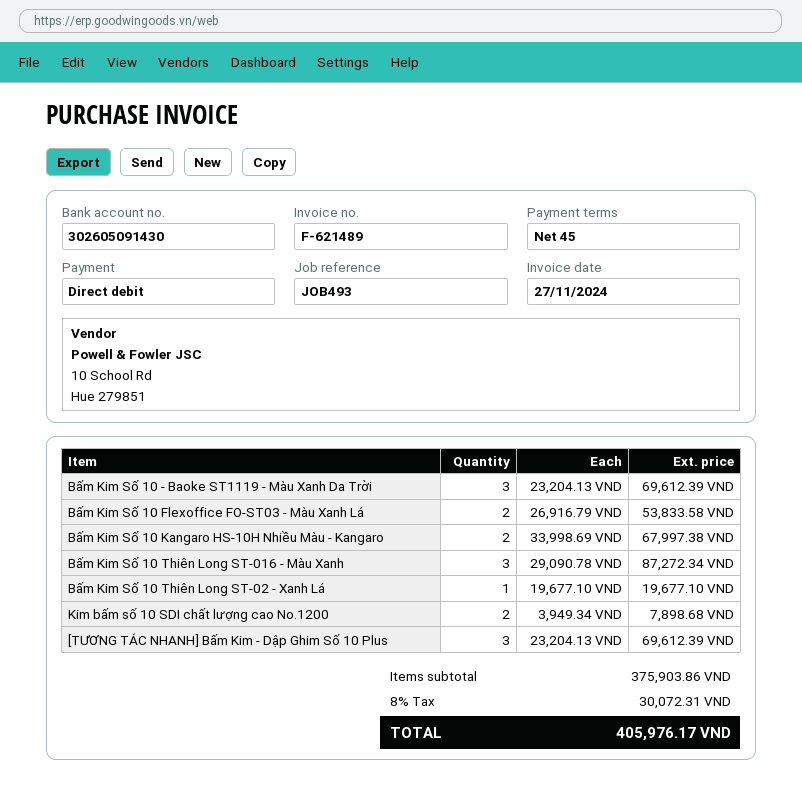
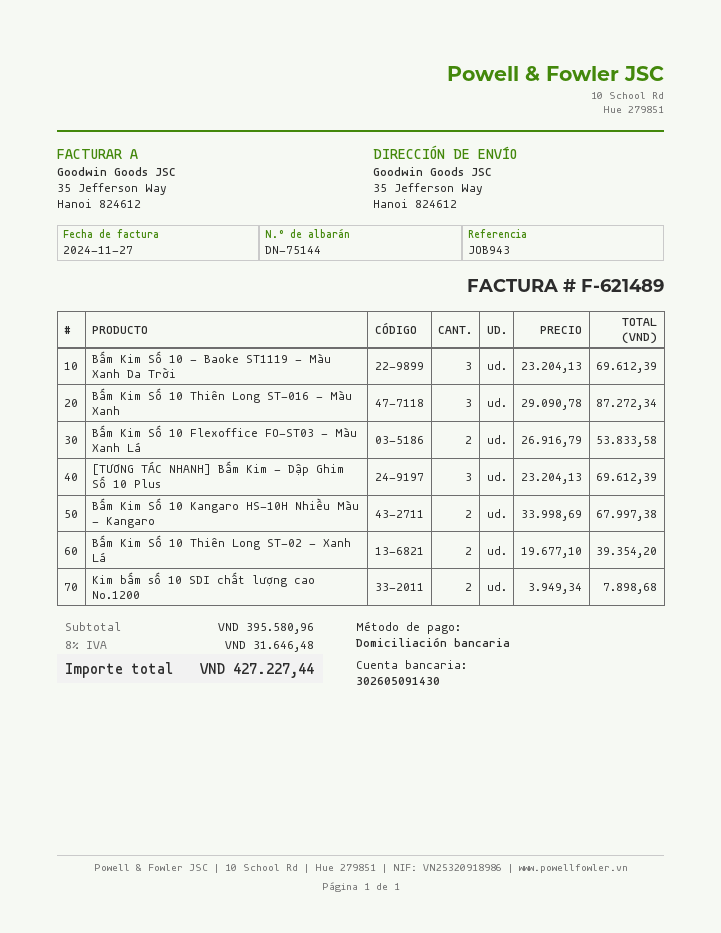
reference: JOB493 -> JOB943
Bấm Kim Số 10 Thiên Long ST-02 - Xanh Lá: 1 x 19677.10 = 19677.10 -> 2 x 19677.10 = 39354.20
subtotal: 375903.86 -> 395580.96
tax: 8% = 30072.31 -> 8% = 31646.48
total: 405976.17 -> 427227.44

